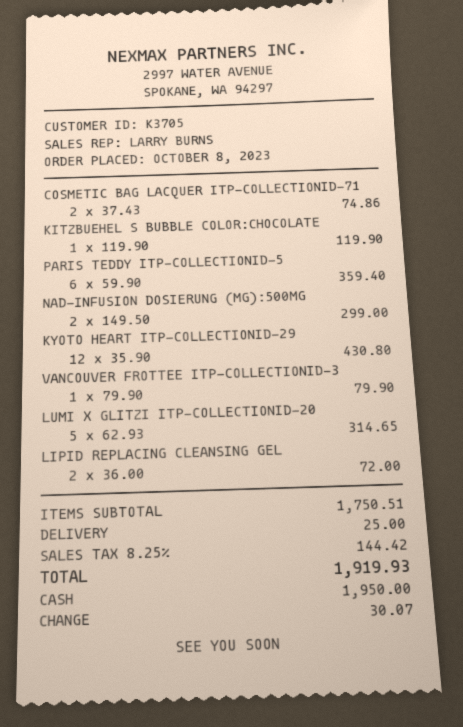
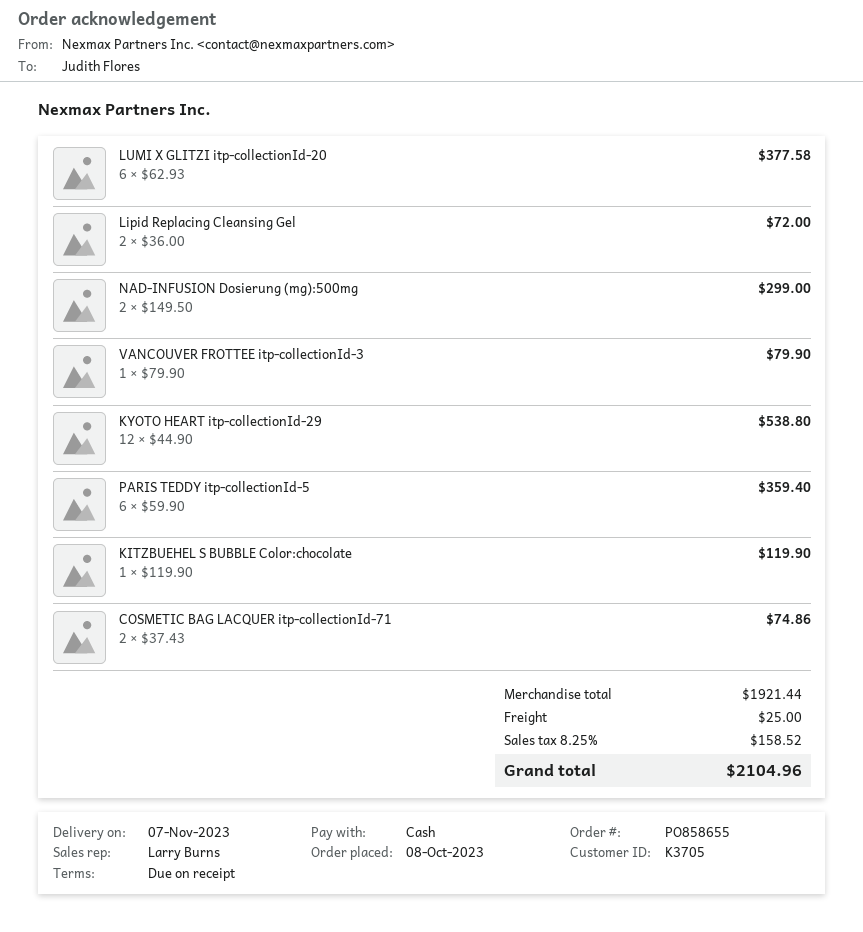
KYOTO HEART ITP-COLLECTIONID-29: 12 x 35.90 = 430.80 -> 12 x 44.90 = 538.80
LUMI X GLITZI ITP-COLLECTIONID-20: 5 x 62.93 = 314.65 -> 6 x 62.93 = 377.58
subtotal: 1750.51 -> 1921.44
tax: 8.25% = 144.42 -> 8.25% = 158.52
total: 1919.93 -> 2104.96

